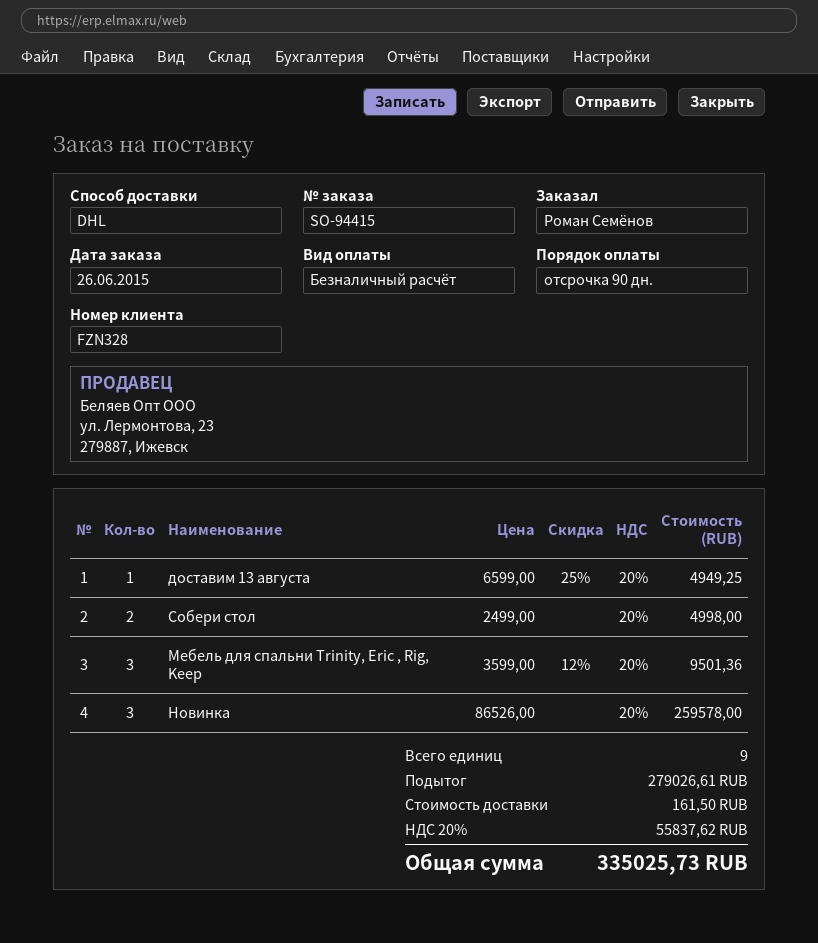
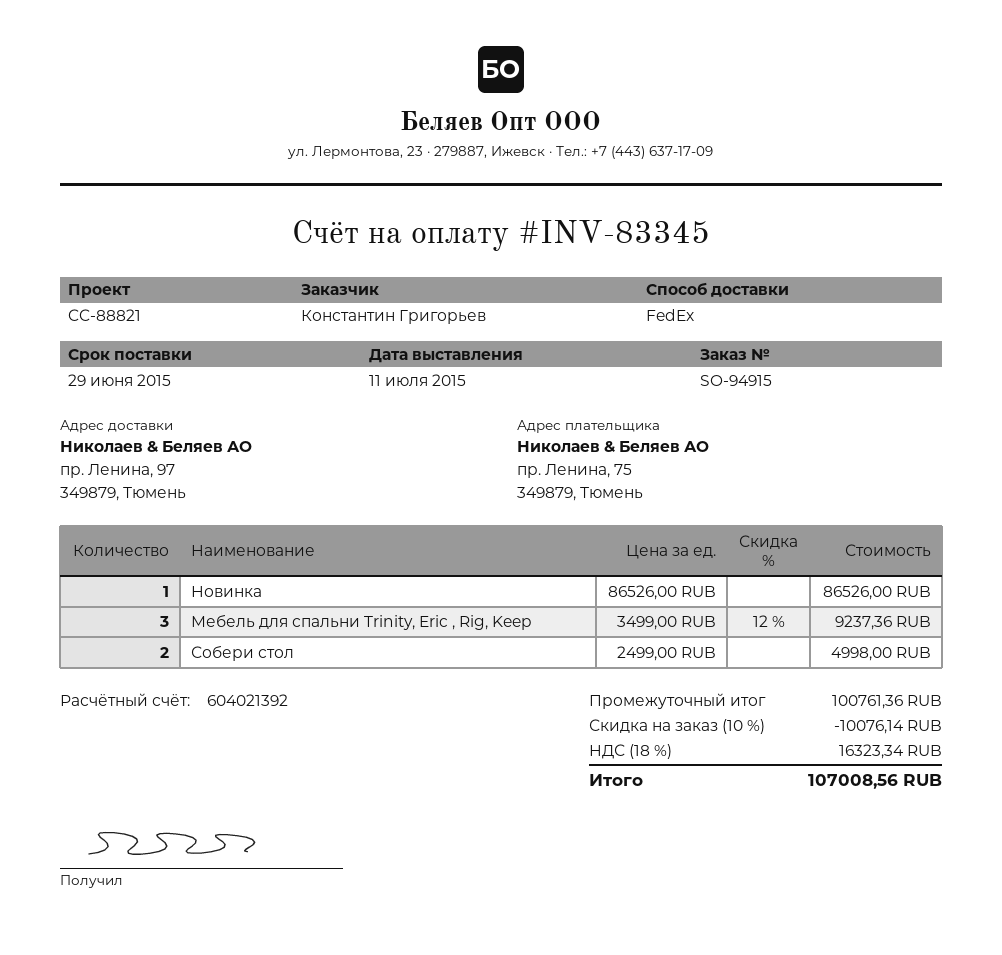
order number: SO-94415 -> SO-94915
ordered by: Роман Семёнов -> Константин Григорьев
shipping method: DHL -> FedEx
доставим 13 августа: 1 x 6599.00 - 25% = 4949.25 -> none
Мебель для спальни Trinity, Eric , Rig, Keep: 3 x 3599.00 - 12% = 9501.36 -> 3 x 3499.00 - 12% = 9237.36
Новинка: 3 x 86526.00 = 259578.00 -> 1 x 86526.00 = 86526.00
subtotal: 279026.61 -> 100761.36
discount: none -> 10% = 10076.14
shipping: 161.50 -> none
tax: 20% = 55837.62 -> 18% = 16323.34
total: 335025.73 -> 107008.56

